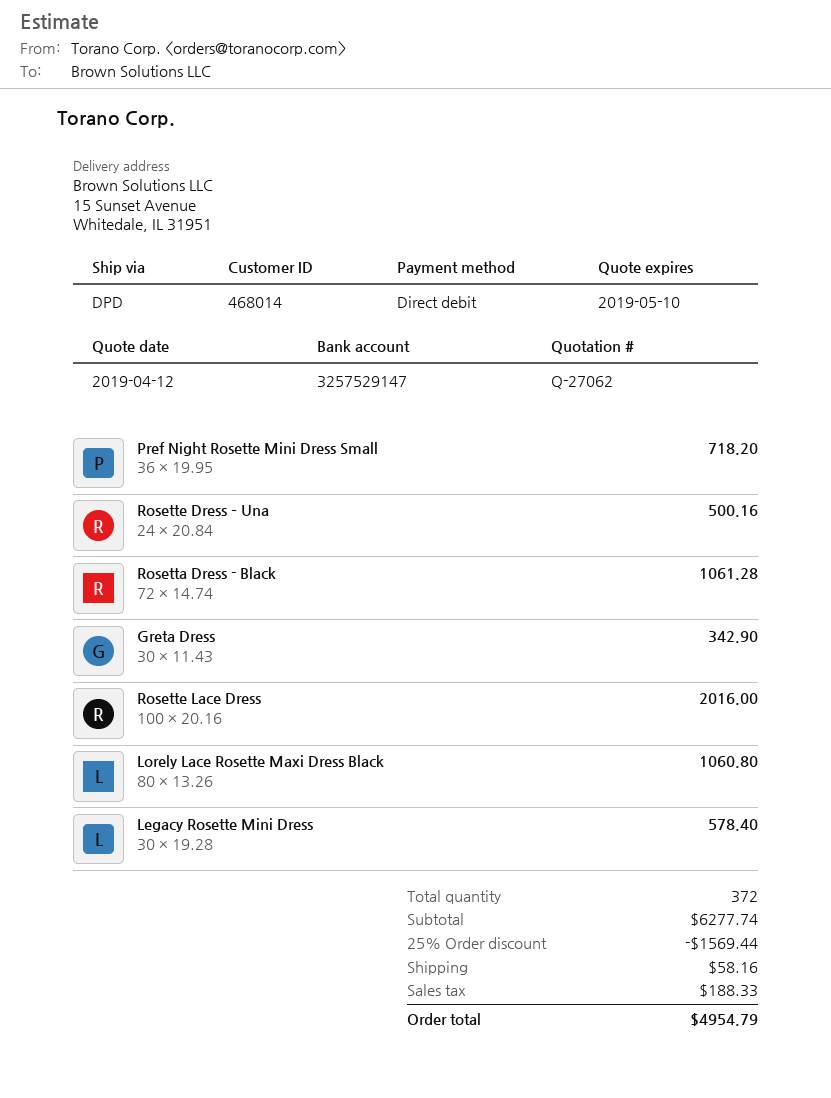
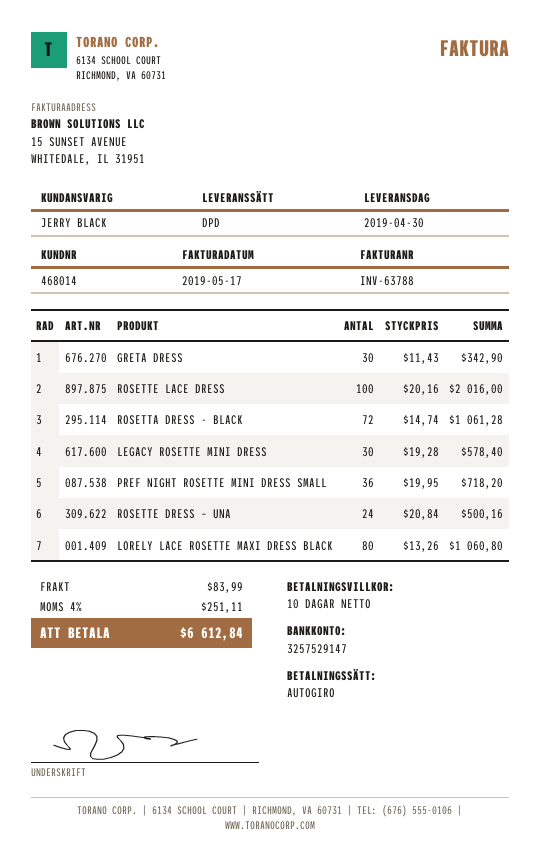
discount: 25% = 1569.44 -> none
shipping: 58.16 -> 83.99
tax: 188.33 -> 251.11
total: 4954.79 -> 6612.84

